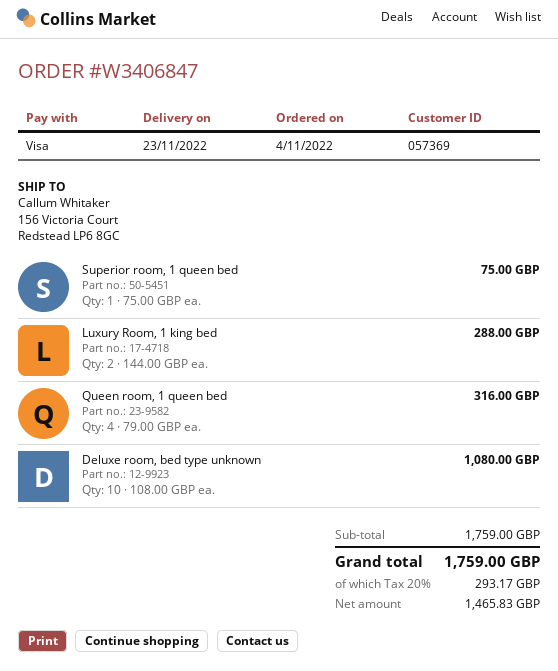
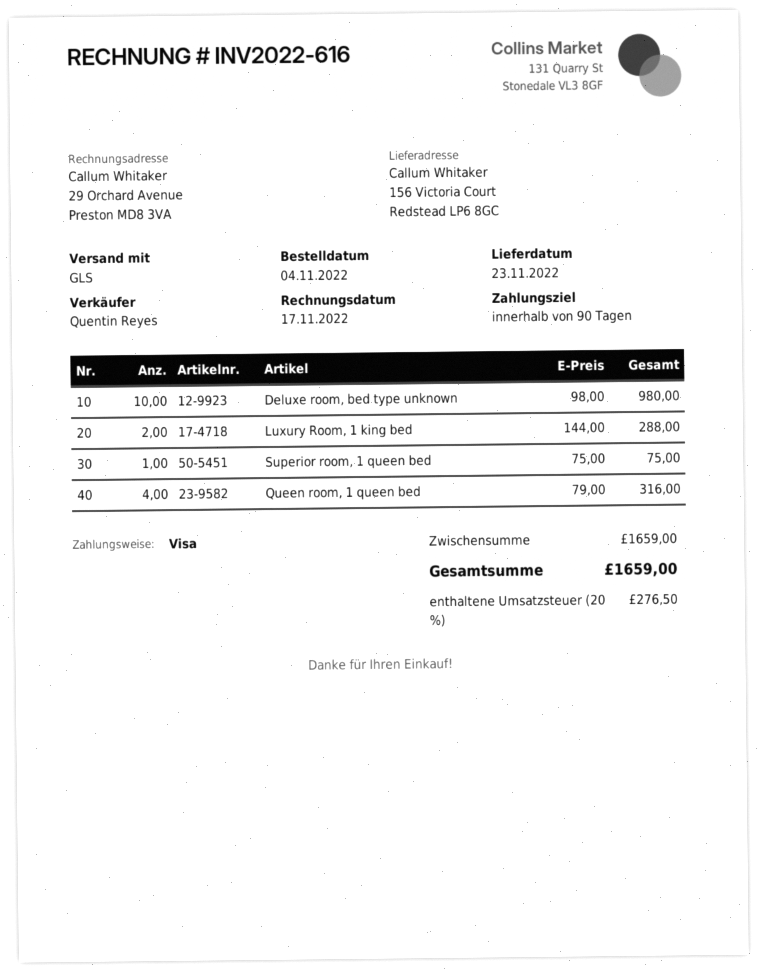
Deluxe room, bed type unknown: 10 x 108.00 = 1080.00 -> 10 x 98.00 = 980.00
subtotal: 1759.00 -> 1659.00
tax: 20% = 293.17 -> 20% = 276.50
total: 1759.00 -> 1659.00

